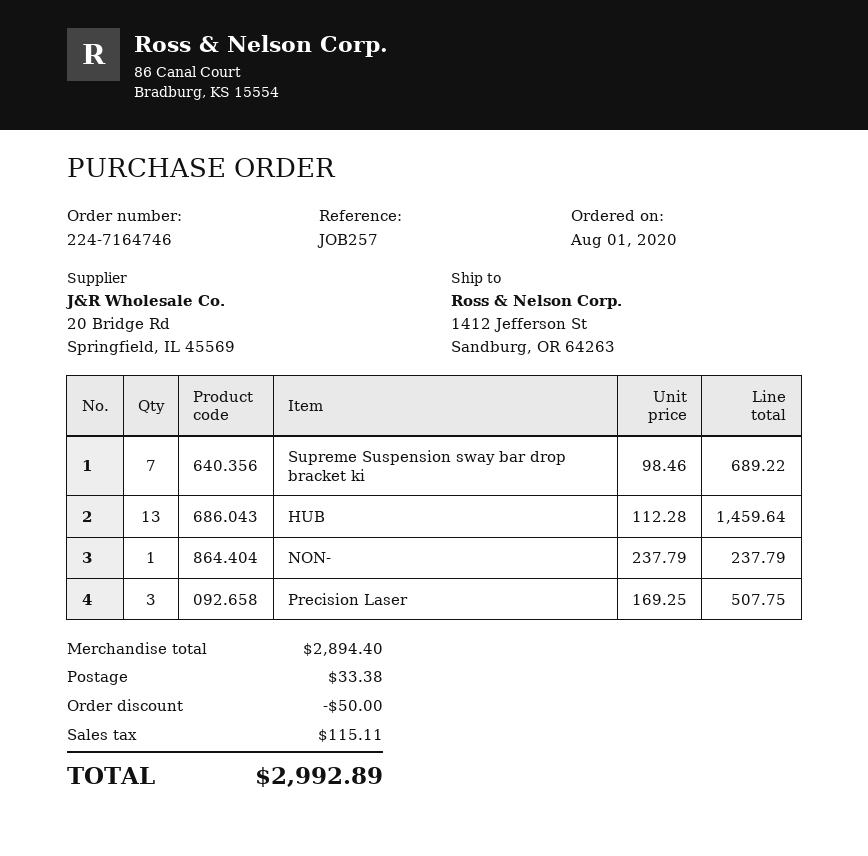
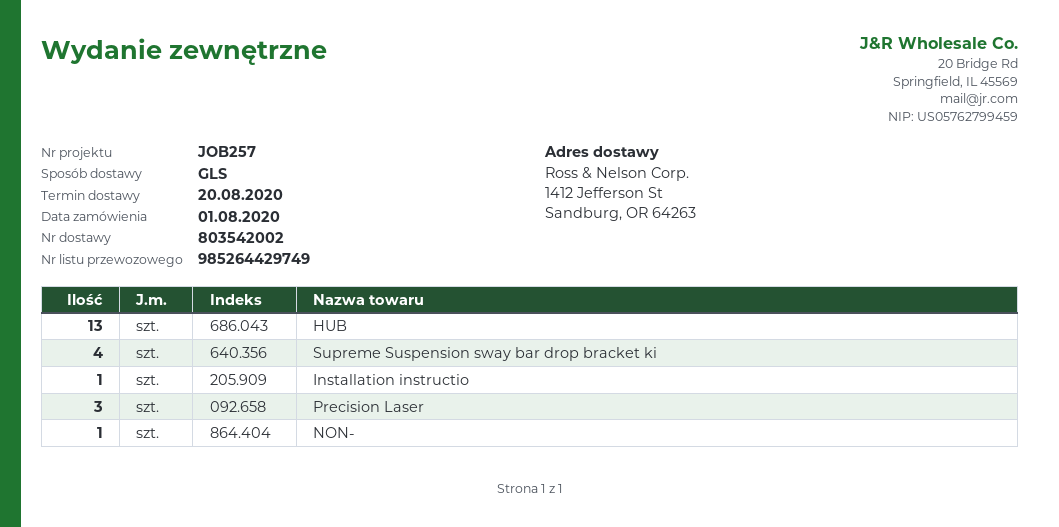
Supreme Suspension sway bar drop bracket ki: 7 -> 4
Installation instructio: none -> 1

